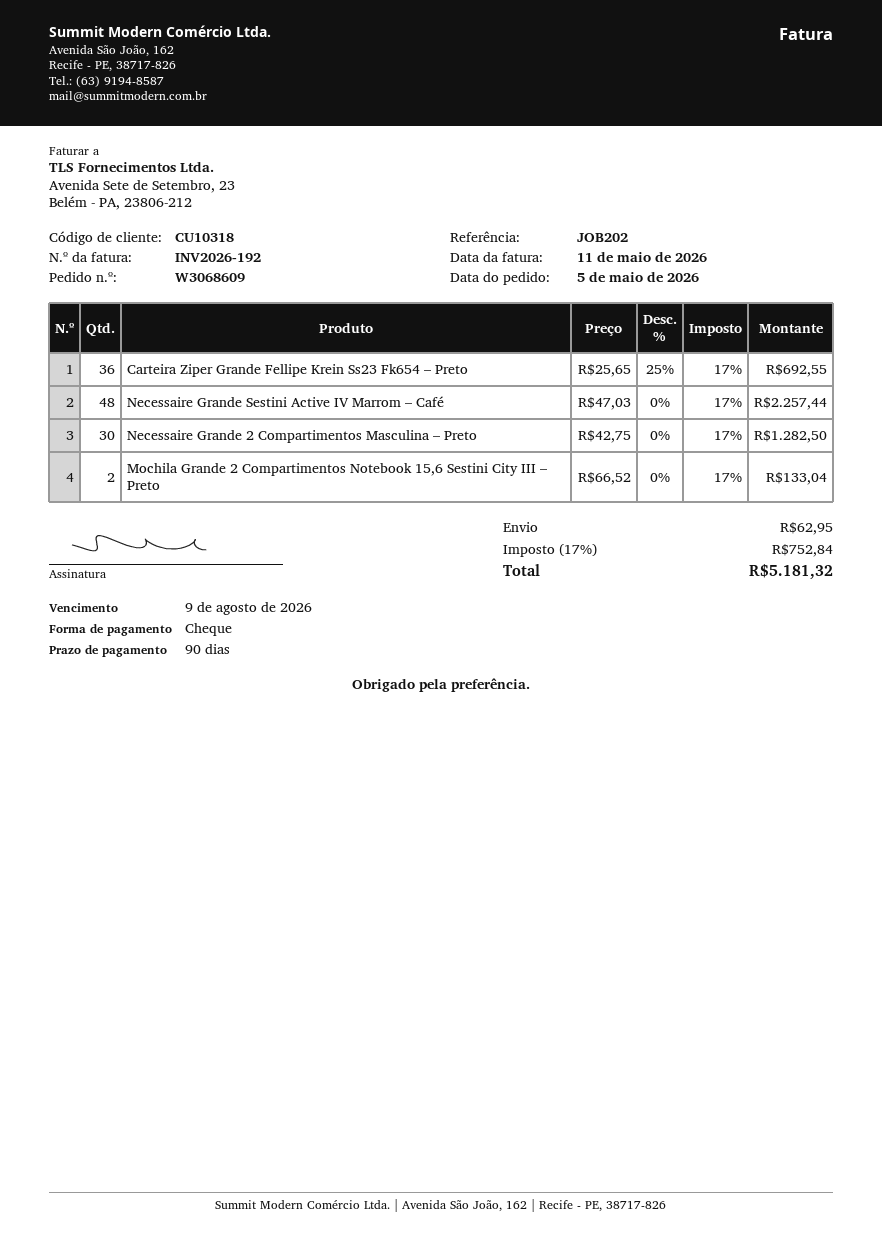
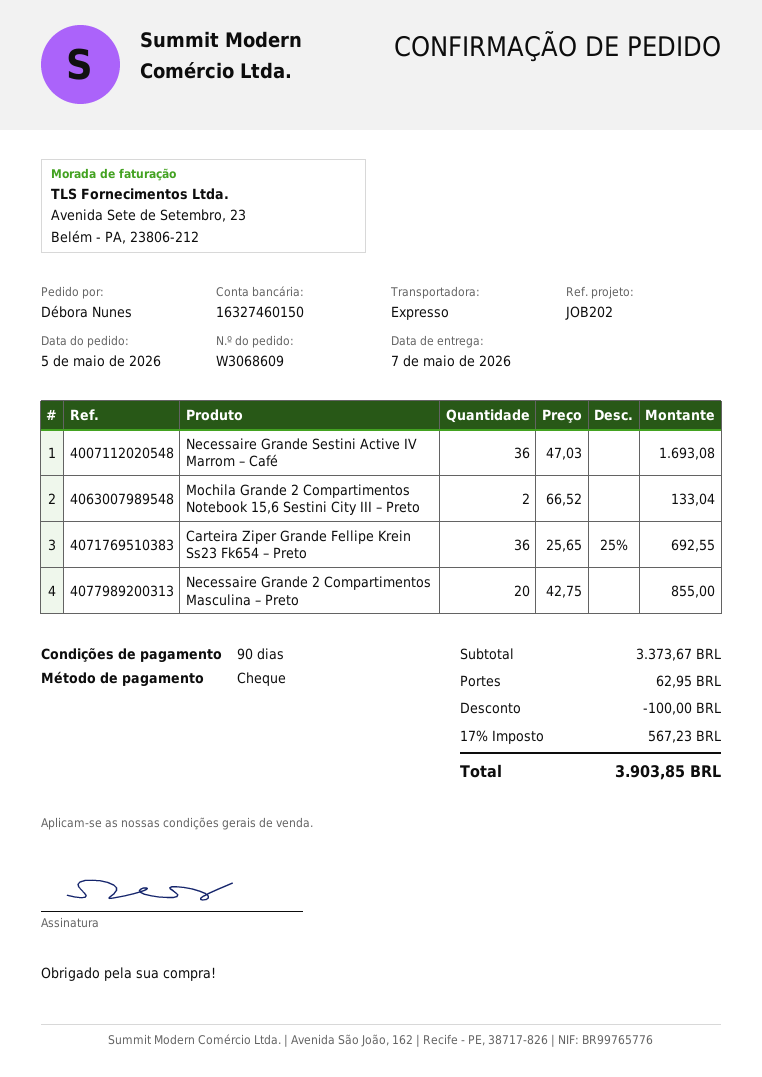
Necessaire Grande Sestini Active IV Marrom – Café: 48 x 47.03 = 2257.44 -> 36 x 47.03 = 1693.08
Necessaire Grande 2 Compartimentos Masculina – Preto: 30 x 42.75 = 1282.50 -> 20 x 42.75 = 855.00
discount: none -> 100.00
tax: 17% = 752.84 -> 17% = 567.23
total: 5181.32 -> 3903.85

